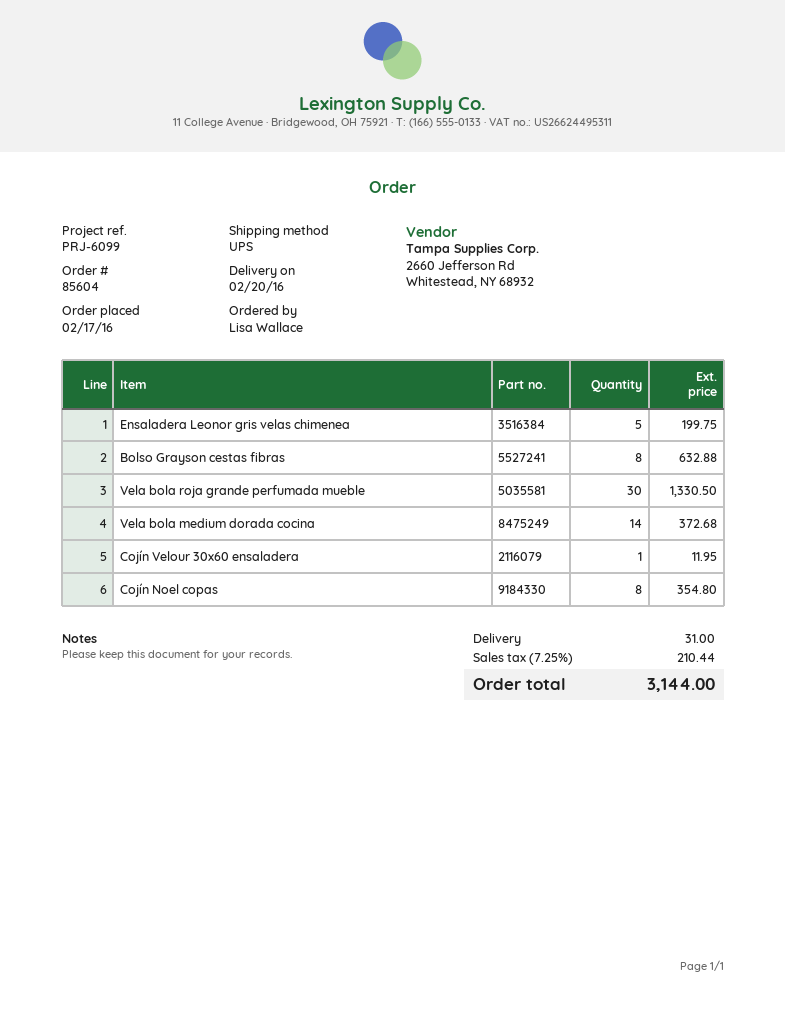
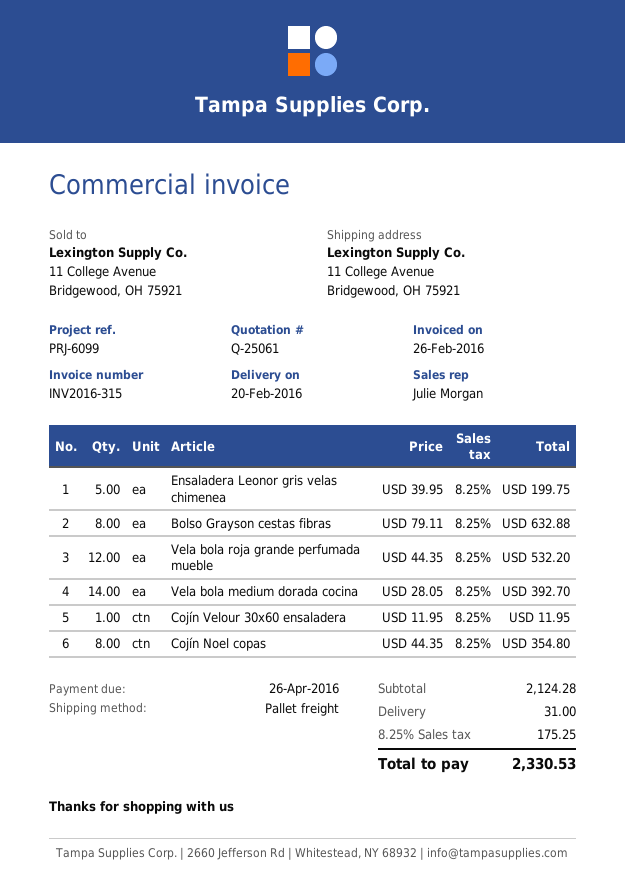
shipping method: UPS -> pallet freight
Vela bola roja grande perfumada mueble: 30 for 1330.50 -> 12 for 532.20
Vela bola medium dorada cocina: 14 for 372.68 -> 14 for 392.70
tax: 7.25% = 210.44 -> 8.25% = 175.25
total: 3144.00 -> 2330.53

